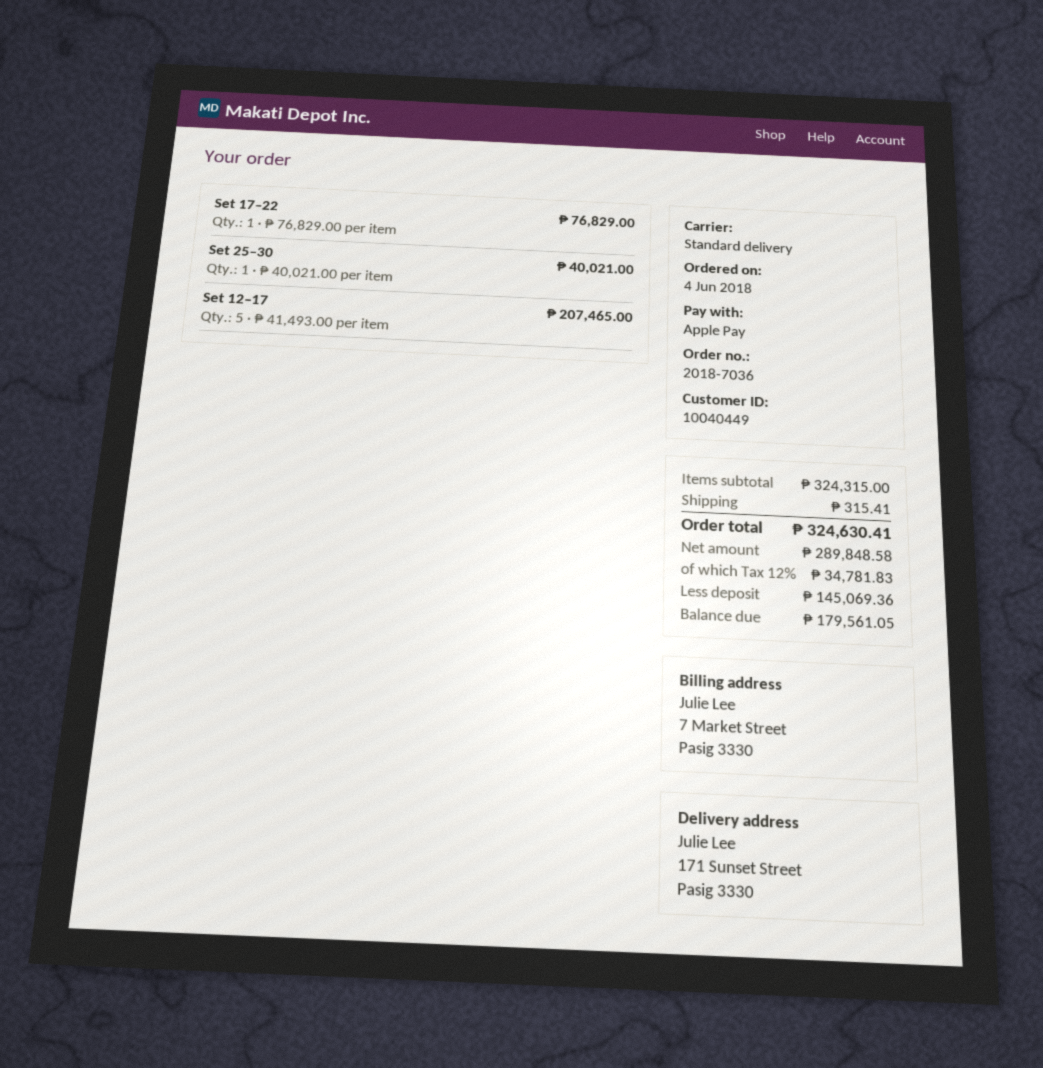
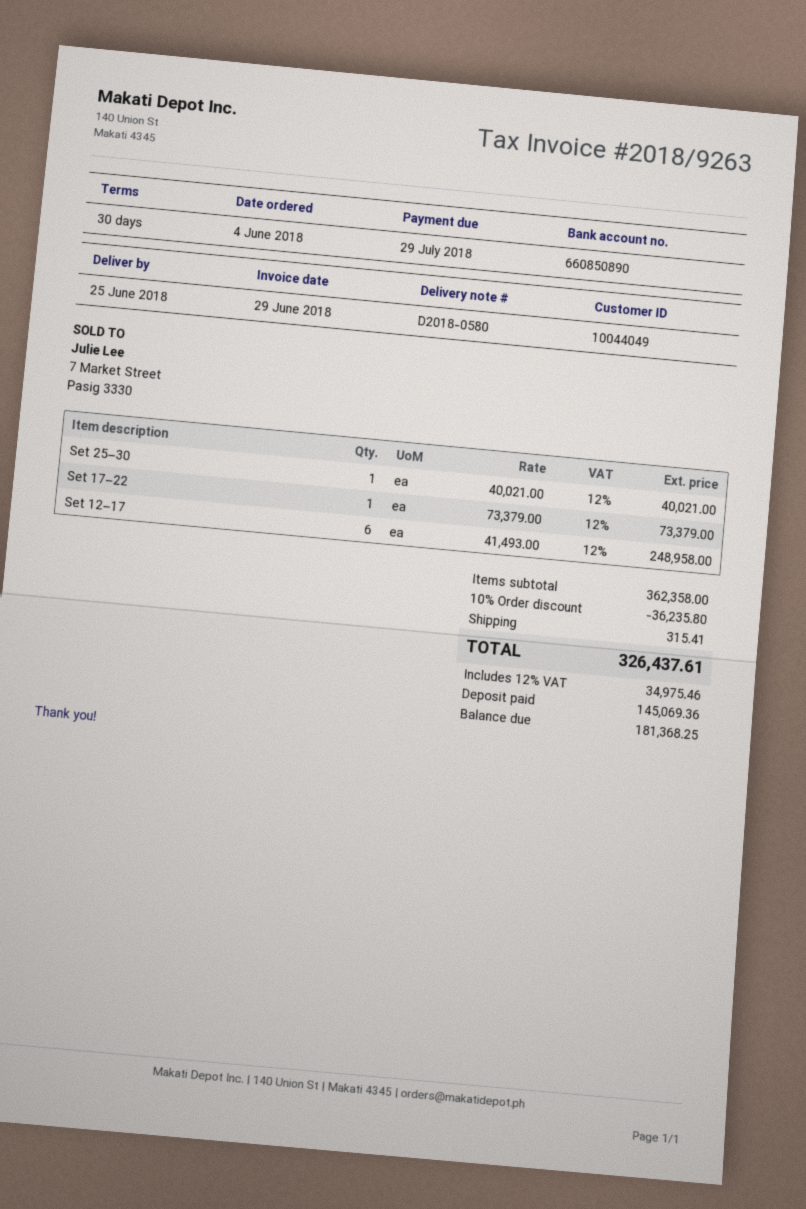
customer number: 10040449 -> 10044049
Set 17–22: 1 x 76829.00 = 76829.00 -> 1 x 73379.00 = 73379.00
Set 12–17: 5 x 41493.00 = 207465.00 -> 6 x 41493.00 = 248958.00
subtotal: 324315.00 -> 362358.00
discount: none -> 10% = 36235.80
tax: 12% = 34781.83 -> 12% = 34975.46
total: 324630.41 -> 326437.61
balance: 179561.05 -> 181368.25

